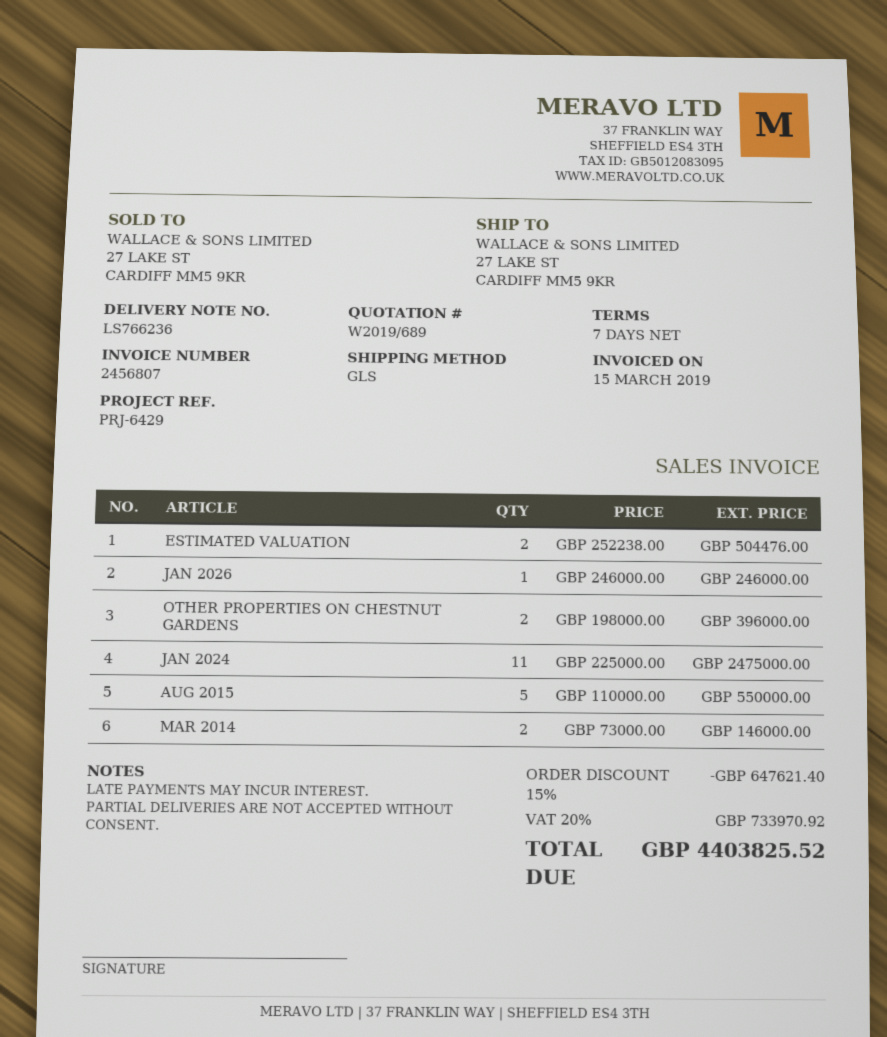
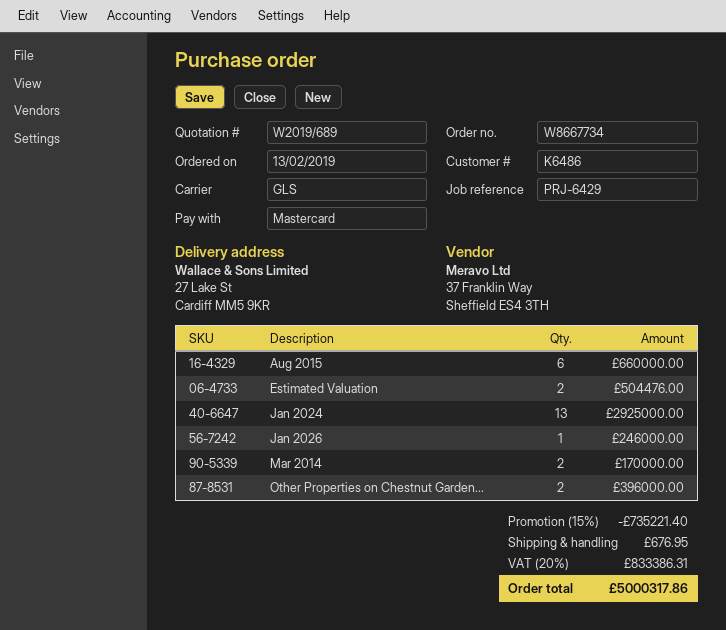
JAN 2024: 11 for 2475000.00 -> 13 for 2925000.00
AUG 2015: 5 for 550000.00 -> 6 for 660000.00
MAR 2014: 2 for 146000.00 -> 2 for 170000.00
discount: 15% = 647621.40 -> 15% = 735221.40
shipping: none -> 676.95
tax: 20% = 733970.92 -> 20% = 833386.31
total: 4403825.52 -> 5000317.86

